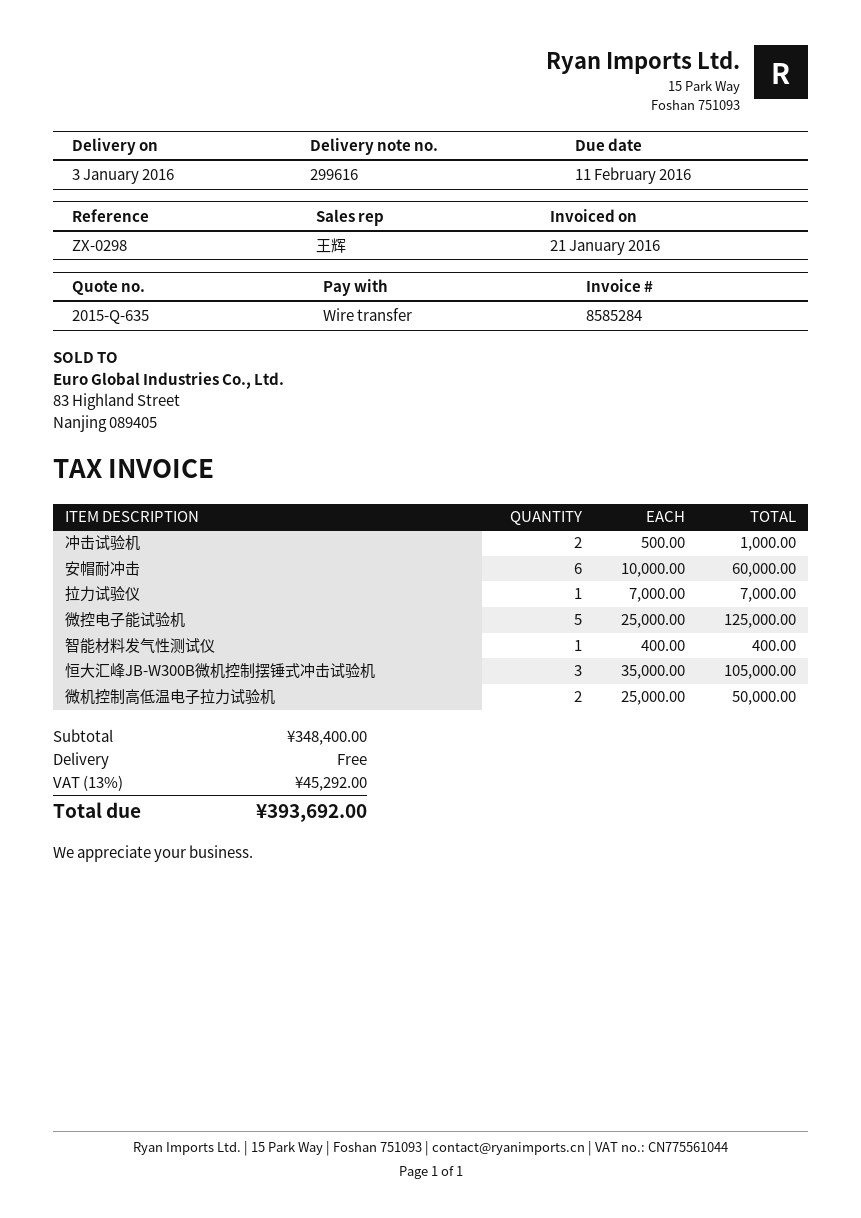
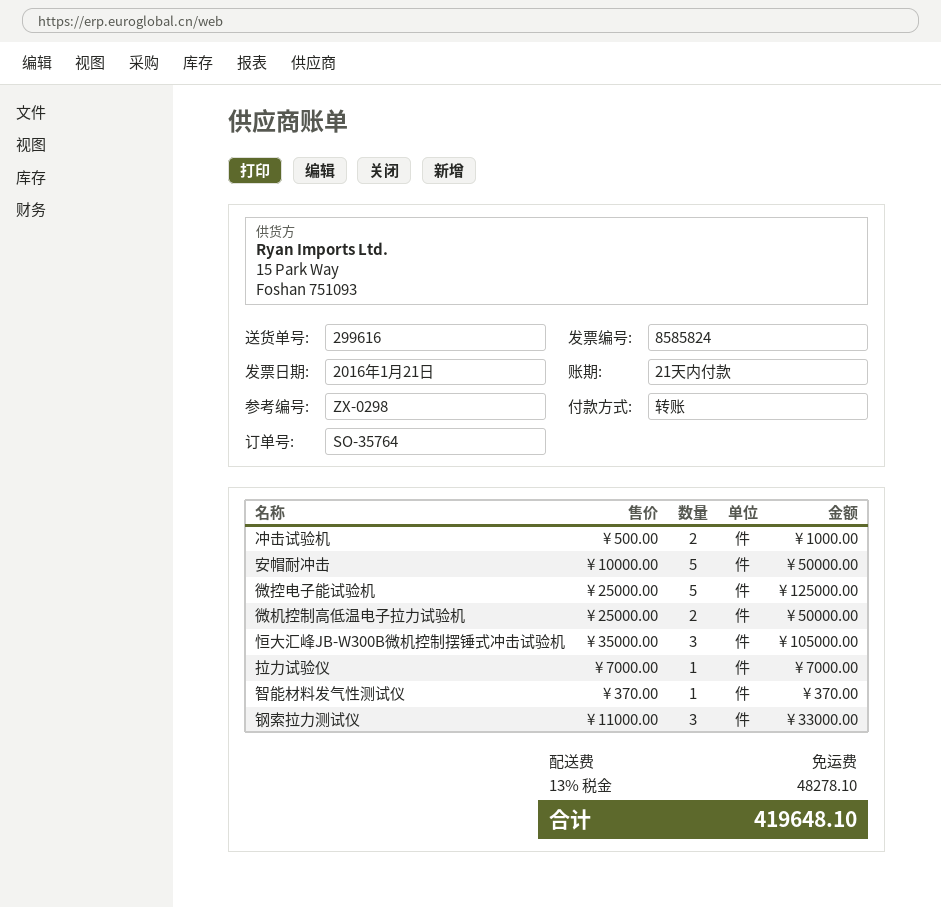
invoice number: 8585284 -> 8585824
安帽耐冲击: 6 x 10000.00 = 60000.00 -> 5 x 10000.00 = 50000.00
智能材料发气性测试仪: 1 x 400.00 = 400.00 -> 1 x 370.00 = 370.00
钢索拉力测试仪: none -> 3 x 11000.00 = 33000.00
tax: 13% = 45292.00 -> 13% = 48278.10
total: 393692.00 -> 419648.10

